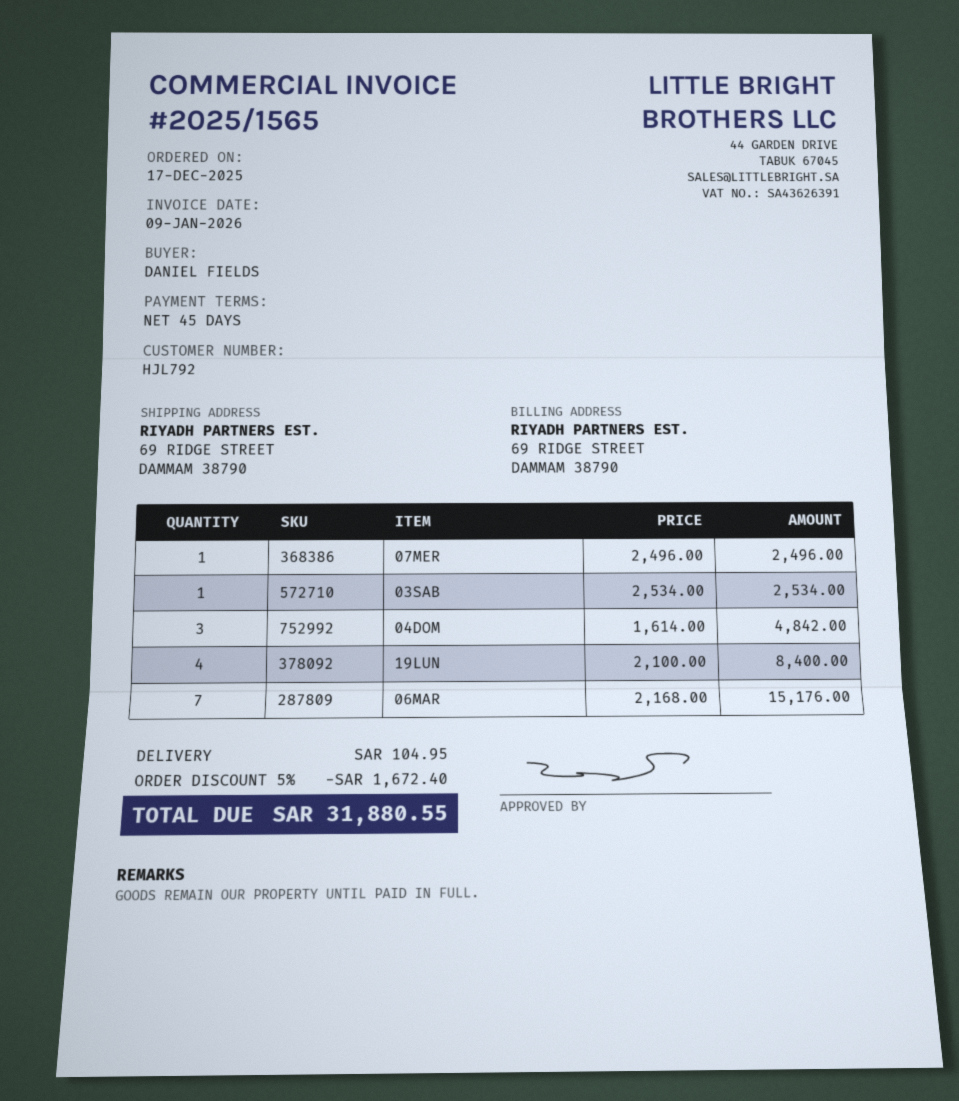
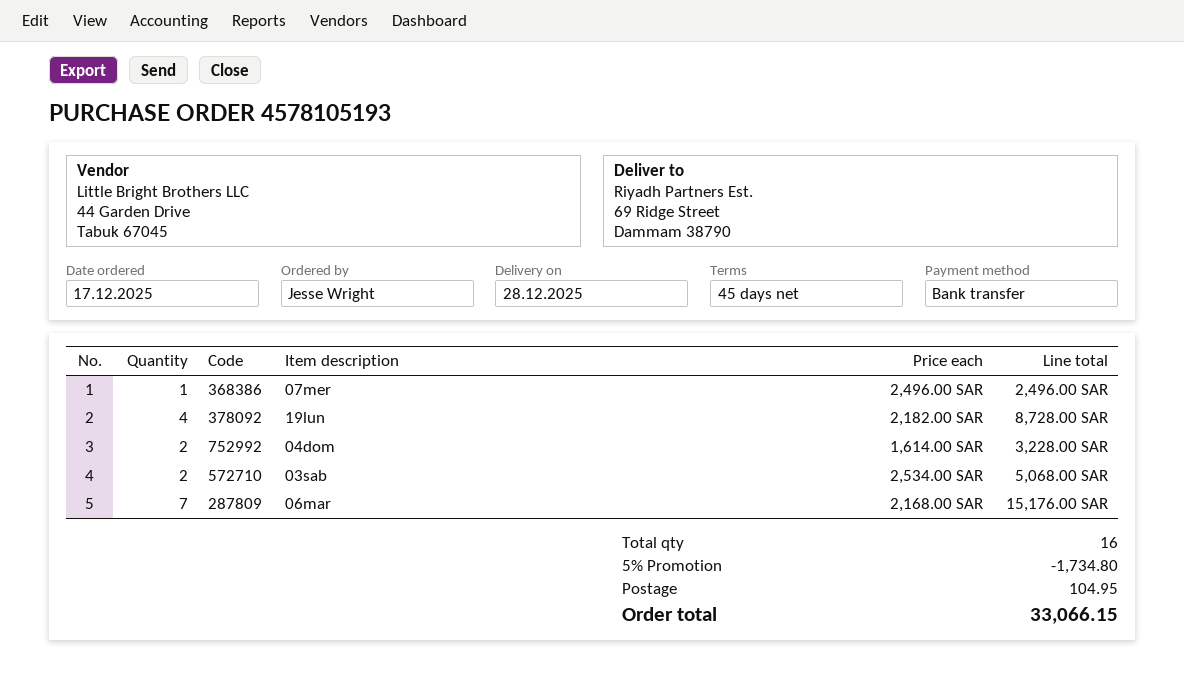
ordered by: DANIEL FIELDS -> Jesse Wright
03SAB: 1 x 2534.00 = 2534.00 -> 2 x 2534.00 = 5068.00
04DOM: 3 x 1614.00 = 4842.00 -> 2 x 1614.00 = 3228.00
19LUN: 4 x 2100.00 = 8400.00 -> 4 x 2182.00 = 8728.00
discount: 5% = 1672.40 -> 5% = 1734.80
total: 31880.55 -> 33066.15

